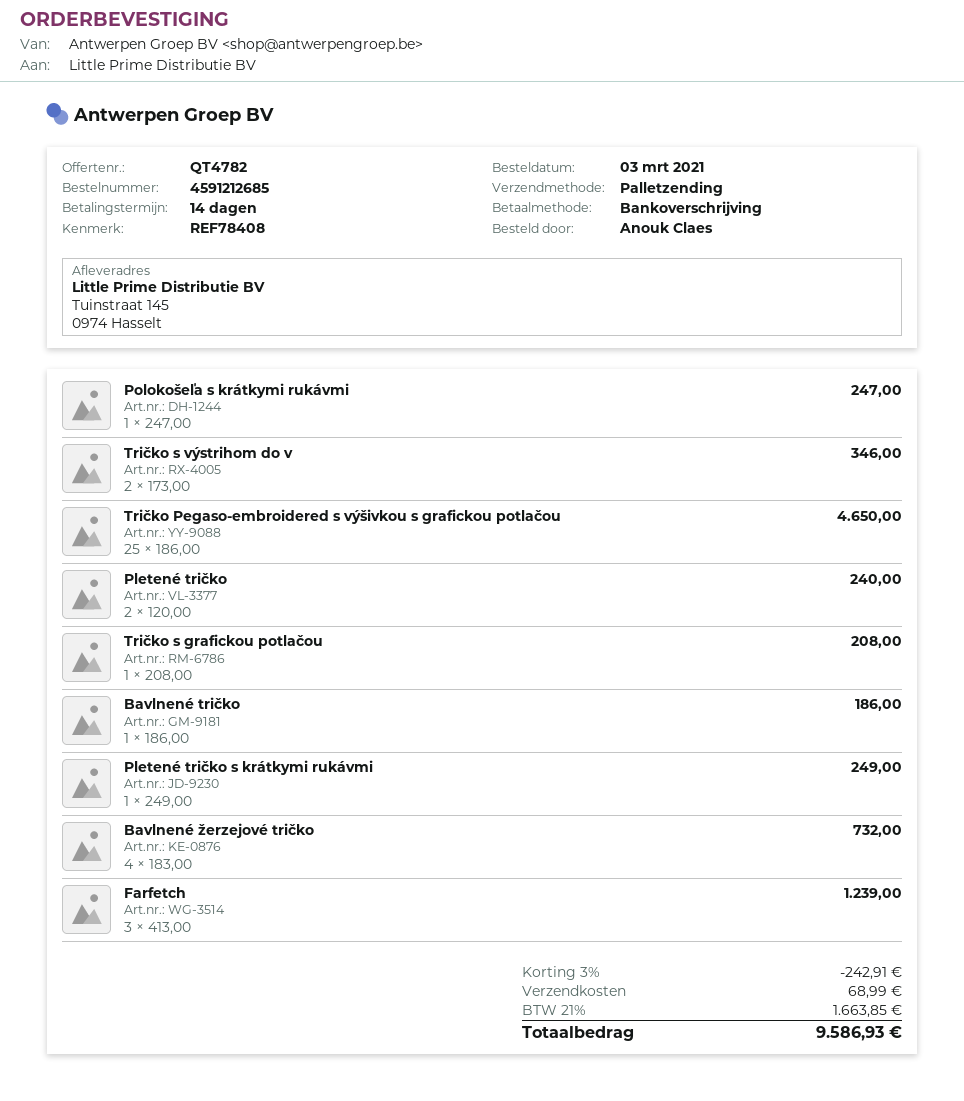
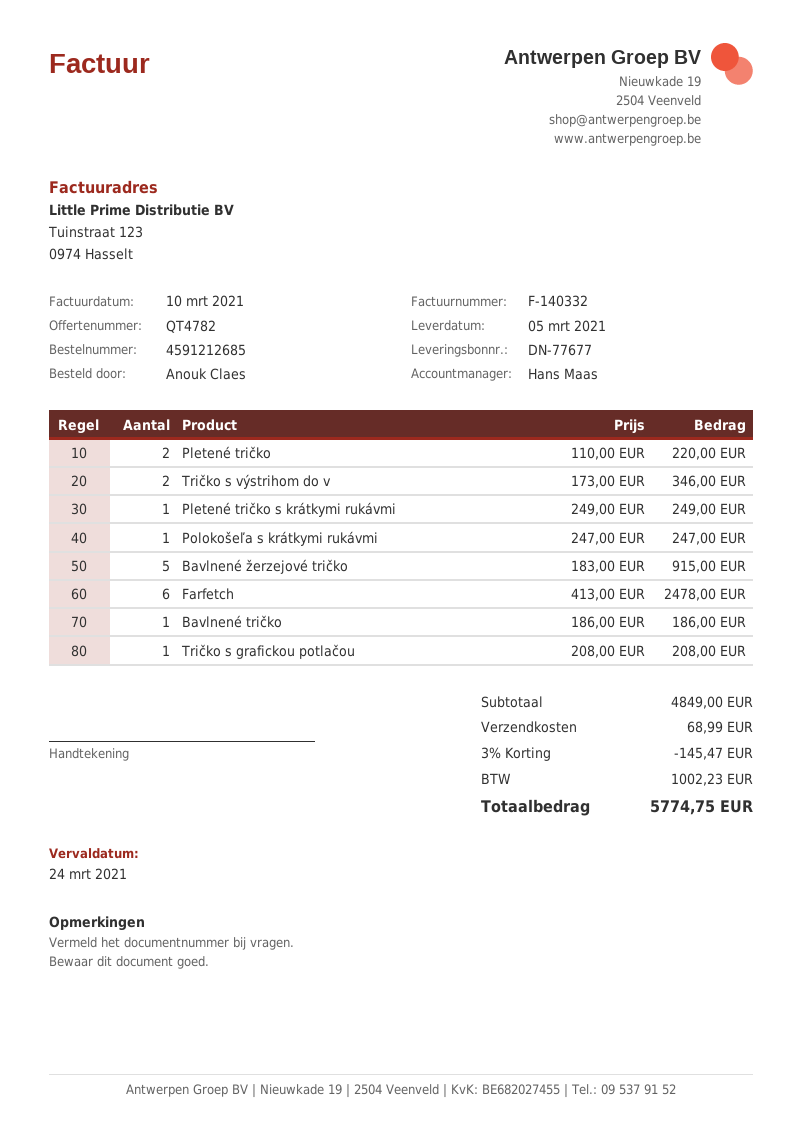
Tričko Pegaso-embroidered s výšivkou s grafickou potlačou: 25 x 186.00 = 4650.00 -> none
Pletené tričko: 2 x 120.00 = 240.00 -> 2 x 110.00 = 220.00
Bavlnené žerzejové tričko: 4 x 183.00 = 732.00 -> 5 x 183.00 = 915.00
Farfetch: 3 x 413.00 = 1239.00 -> 6 x 413.00 = 2478.00
discount: 3% = 242.91 -> 3% = 145.47
tax: 1663.85 -> 1002.23
total: 9586.93 -> 5774.75

